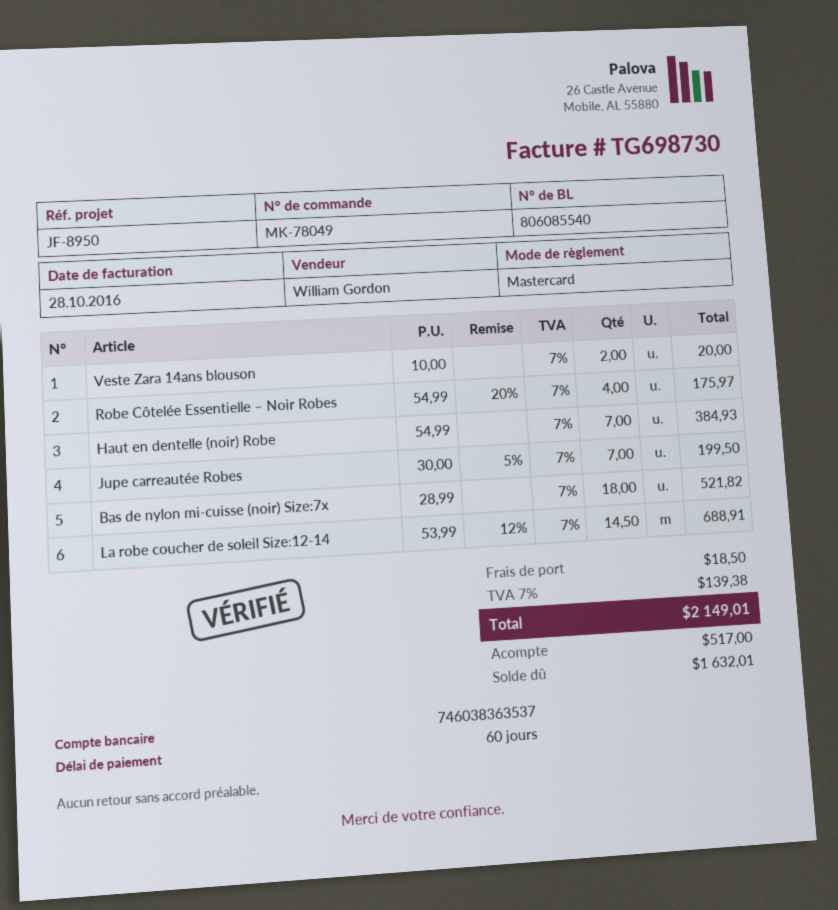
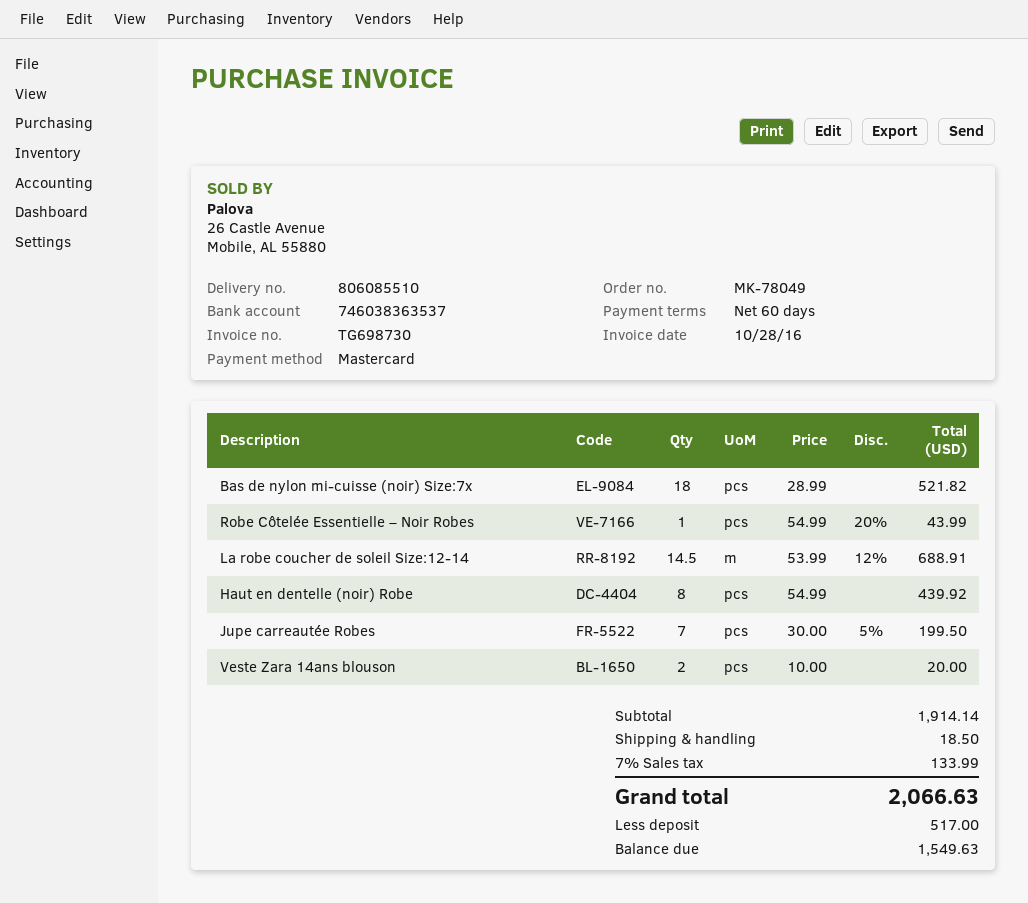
delivery note number: 806085540 -> 806085510
Robe Côtelée Essentielle – Noir Robes: 4 x 54.99 - 20% = 175.97 -> 1 x 54.99 - 20% = 43.99
Haut en dentelle (noir) Robe: 7 x 54.99 = 384.93 -> 8 x 54.99 = 439.92
tax: 7% = 139.38 -> 7% = 133.99
total: 2149.01 -> 2066.63
balance: 1632.01 -> 1549.63

